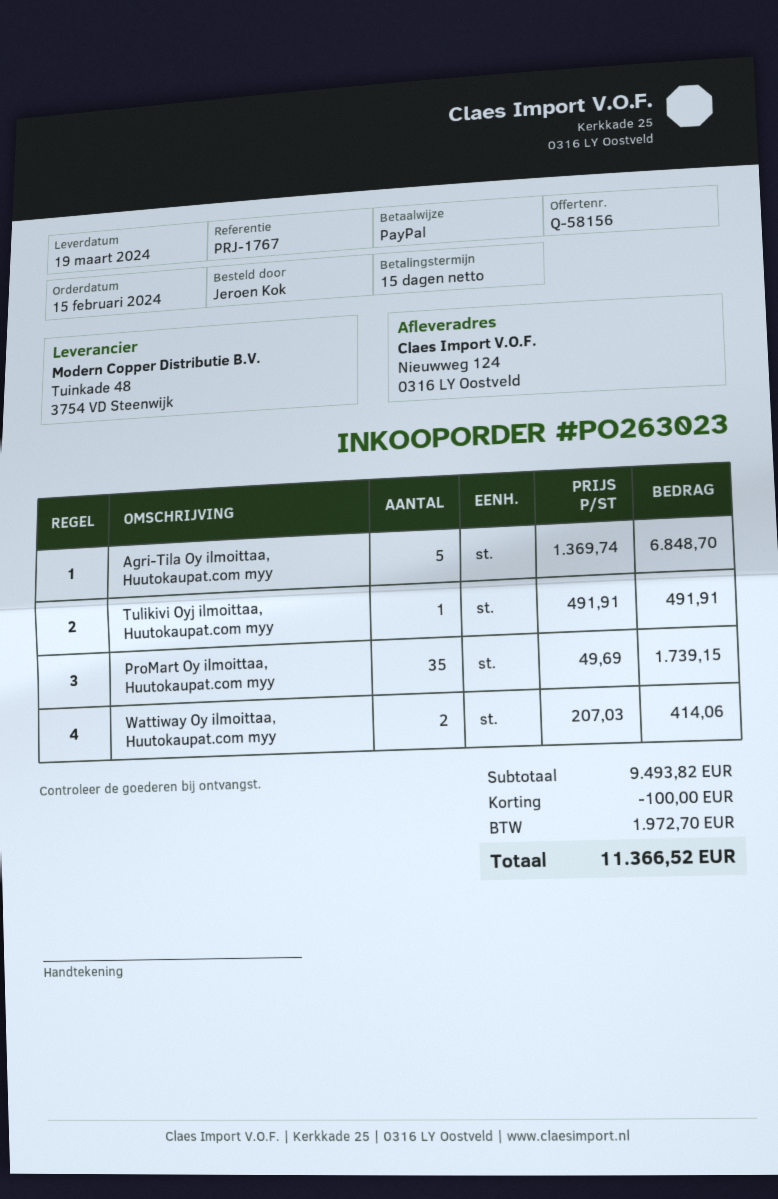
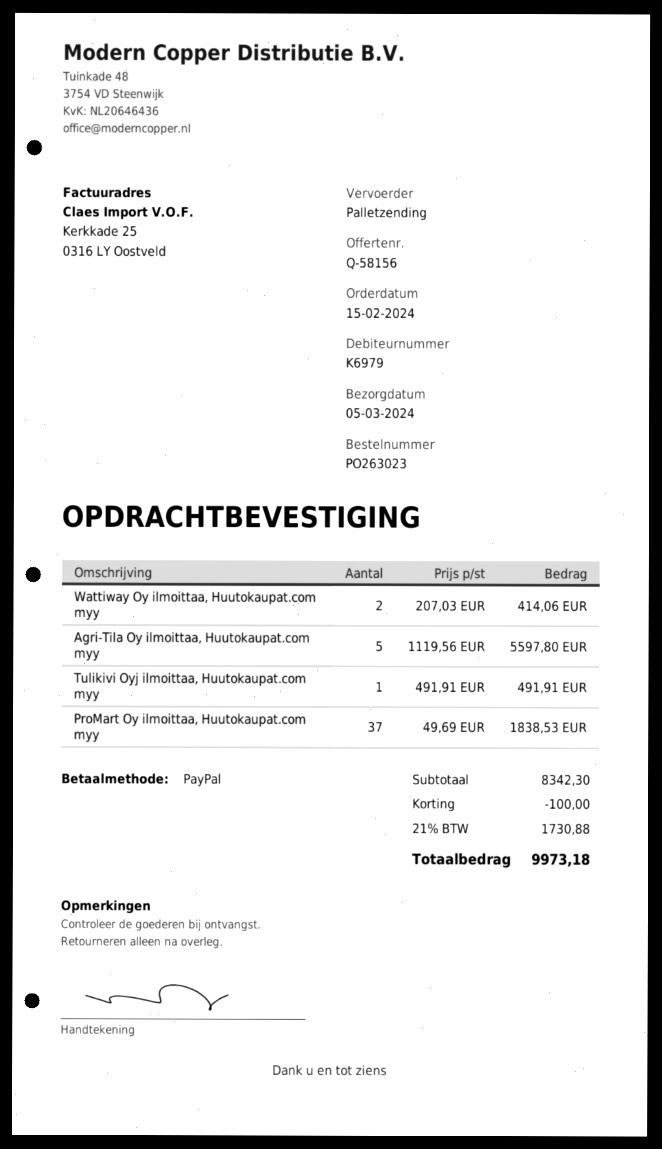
delivery date: 2024-03-19 -> 2024-03-05
Agri-Tila Oy ilmoittaa, Huutokaupat.com myy: 5 x 1369.74 = 6848.70 -> 5 x 1119.56 = 5597.80
ProMart Oy ilmoittaa, Huutokaupat.com myy: 35 x 49.69 = 1739.15 -> 37 x 49.69 = 1838.53
subtotal: 9493.82 -> 8342.30
tax: 1972.70 -> 1730.88
total: 11366.52 -> 9973.18

